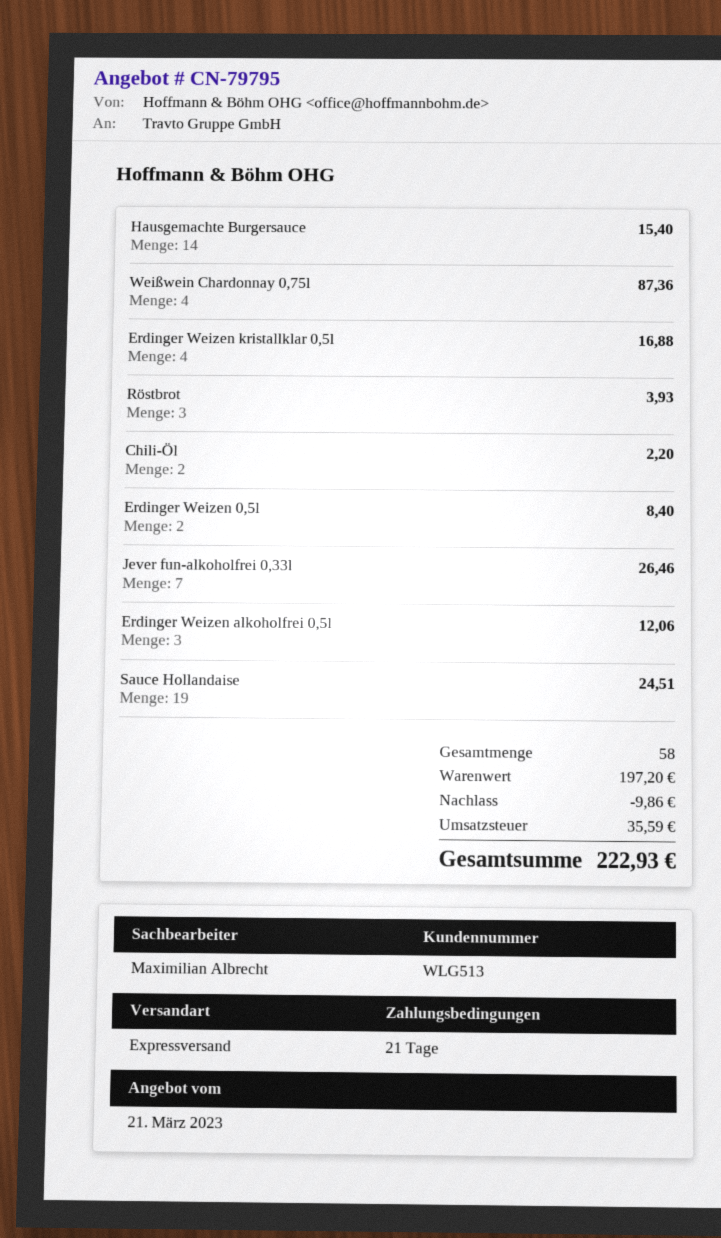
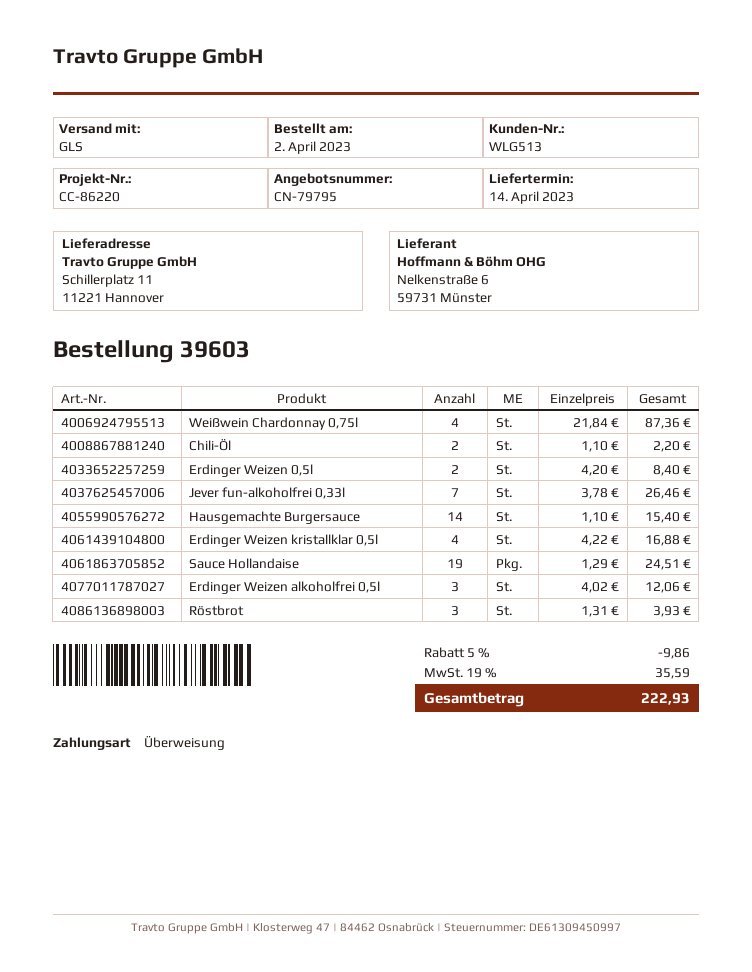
shipping method: express -> GLS

